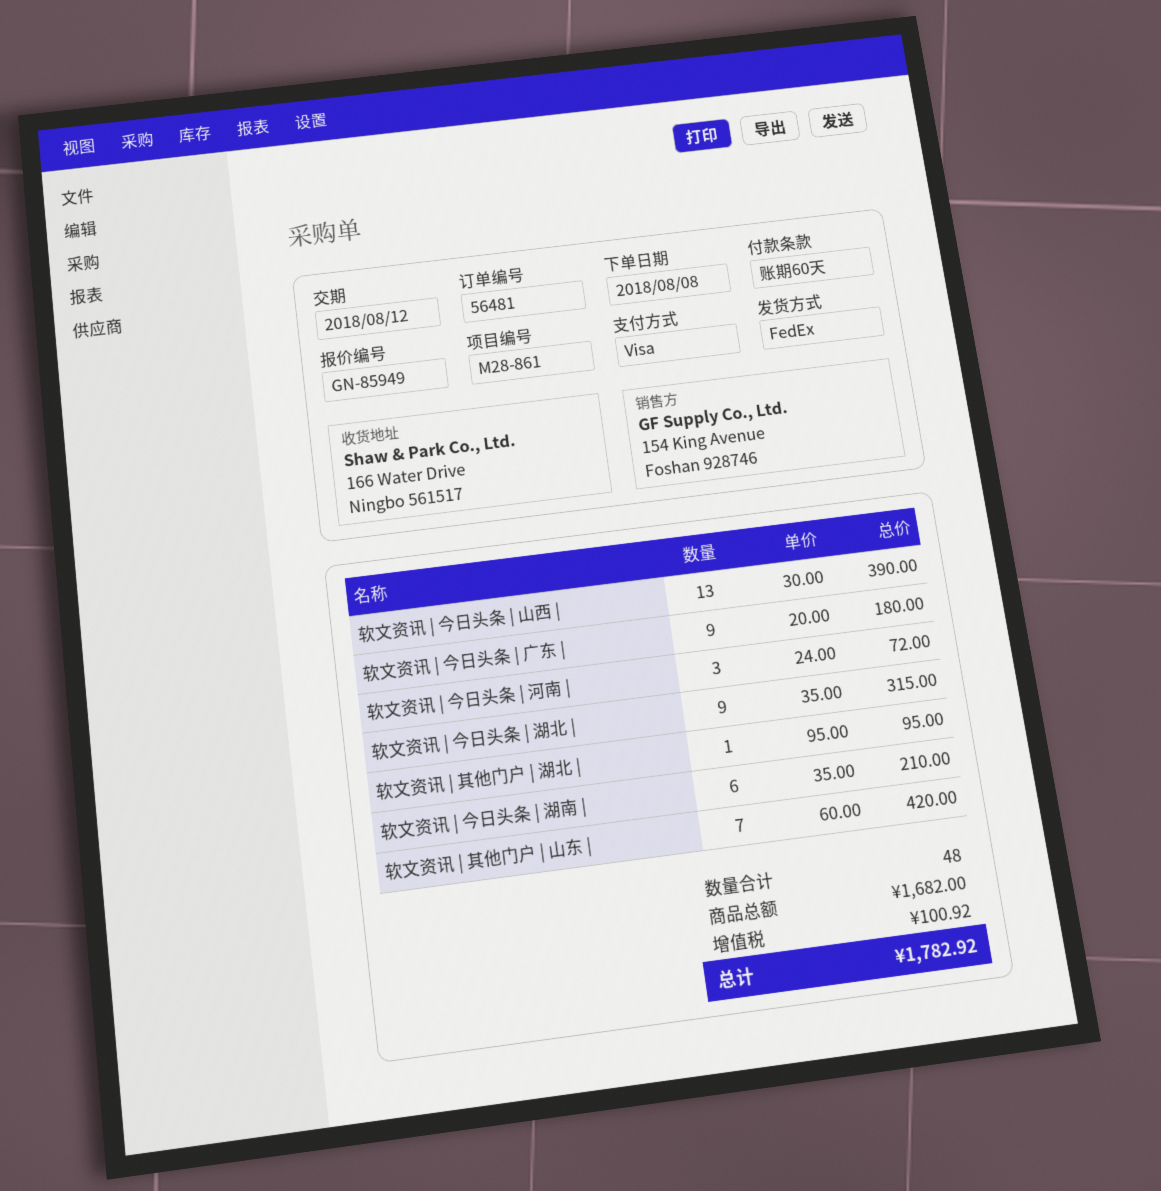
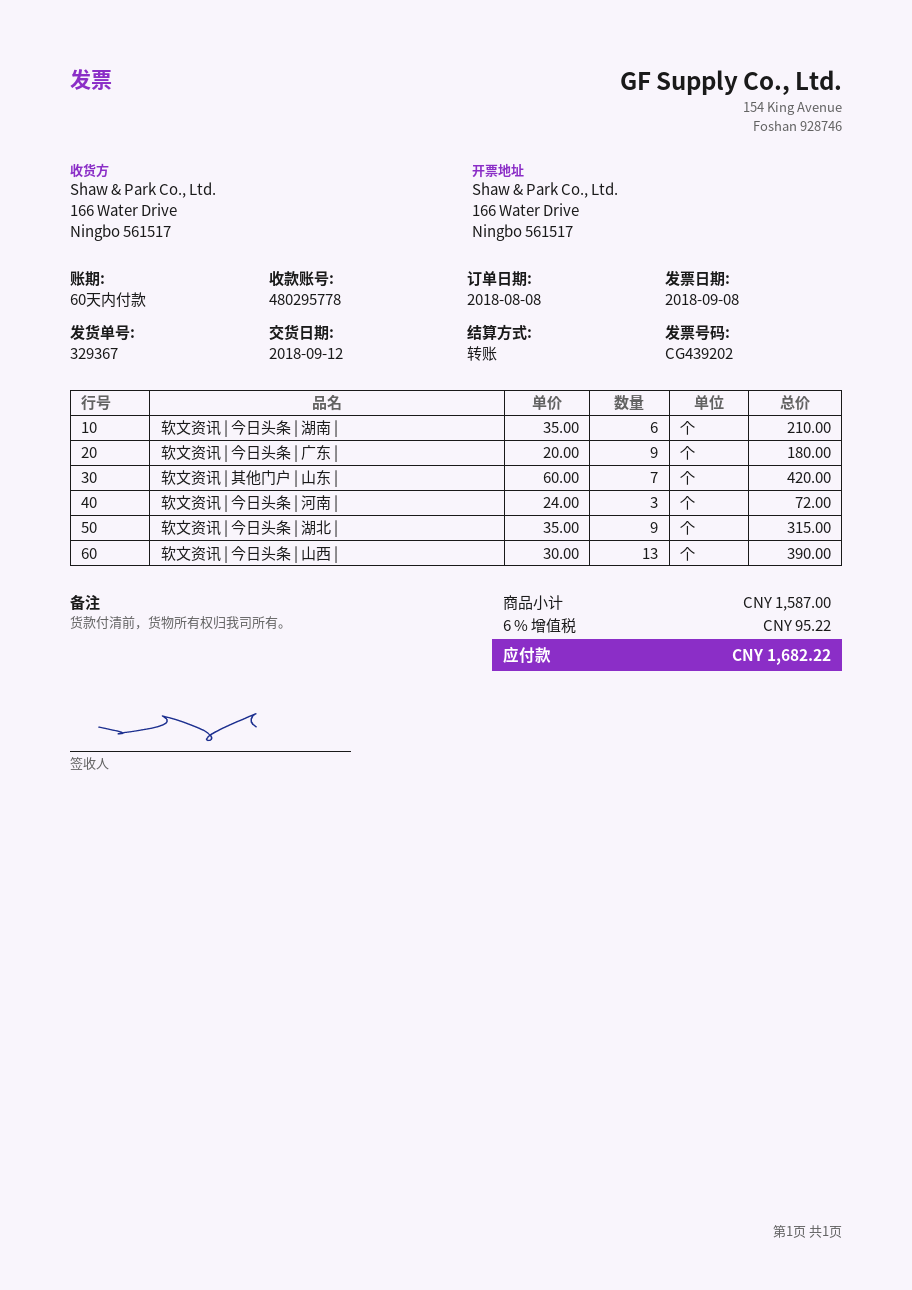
delivery date: 2018-08-12 -> 2018-09-12
payment method: Visa -> bank transfer
软文资讯 | 其他门户 | 湖北 |: 1 x 95.00 = 95.00 -> none
subtotal: 1682.00 -> 1587.00
tax: 100.92 -> 95.22
total: 1782.92 -> 1682.22

